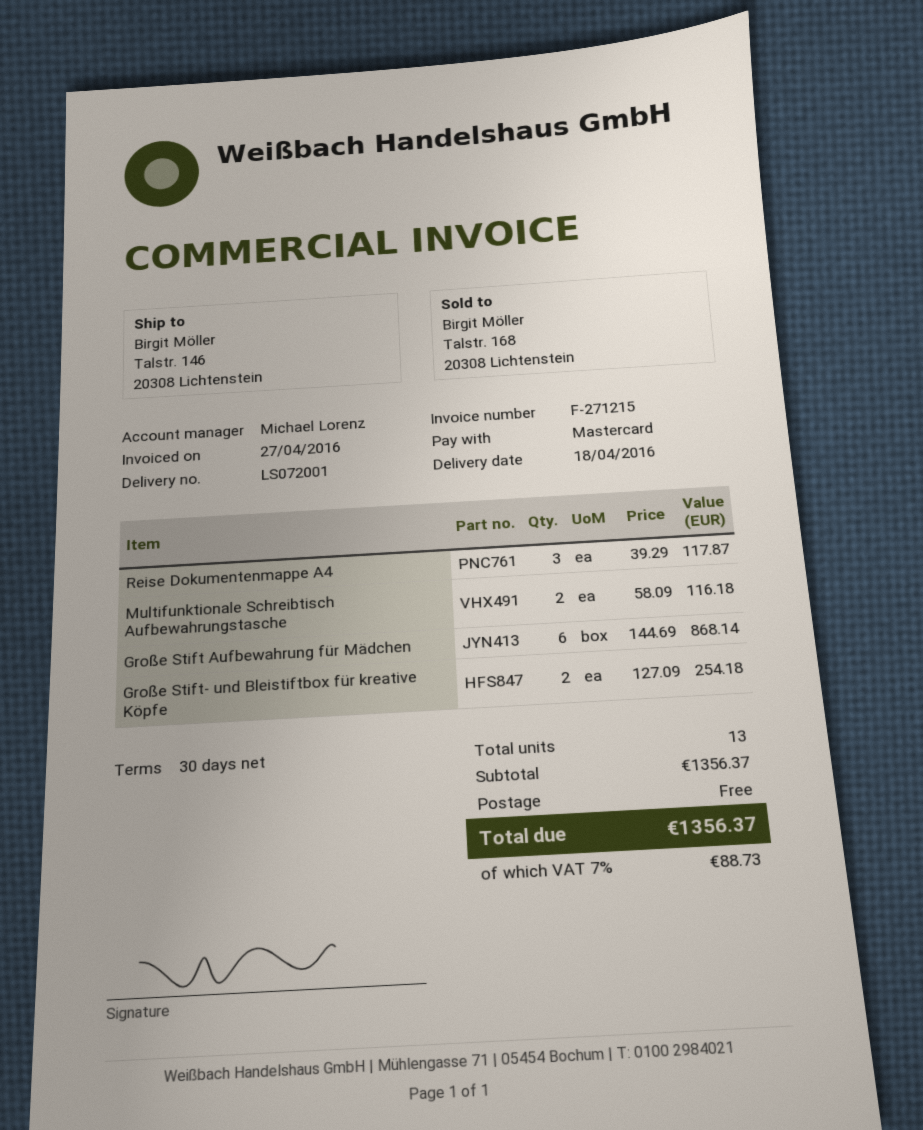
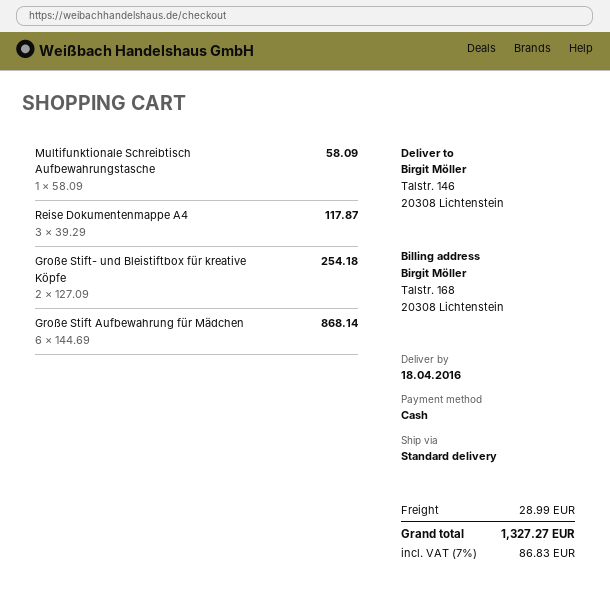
payment method: Mastercard -> cash
Multifunktionale Schreibtisch Aufbewahrungstasche: 2 x 58.09 = 116.18 -> 1 x 58.09 = 58.09
shipping: 0.00 -> 28.99
tax: 7% = 88.73 -> 7% = 86.83
total: 1356.37 -> 1327.27

